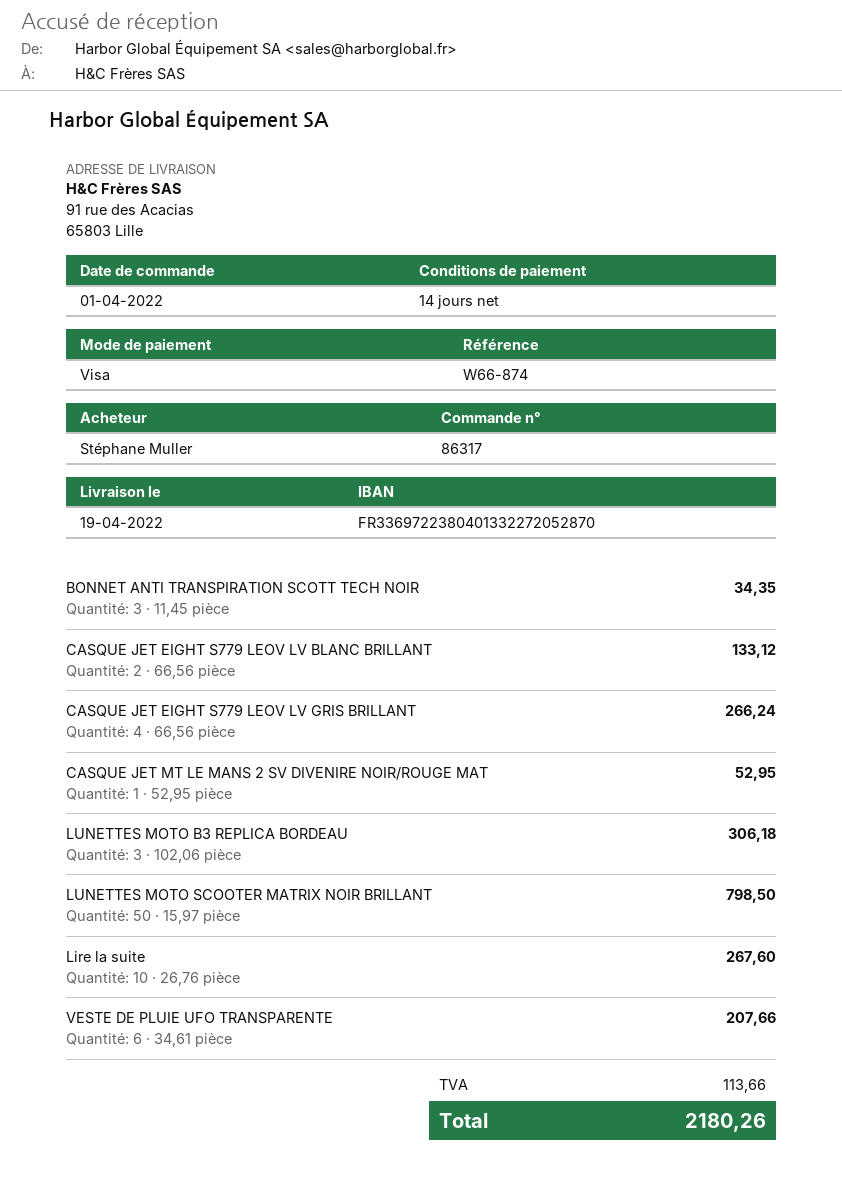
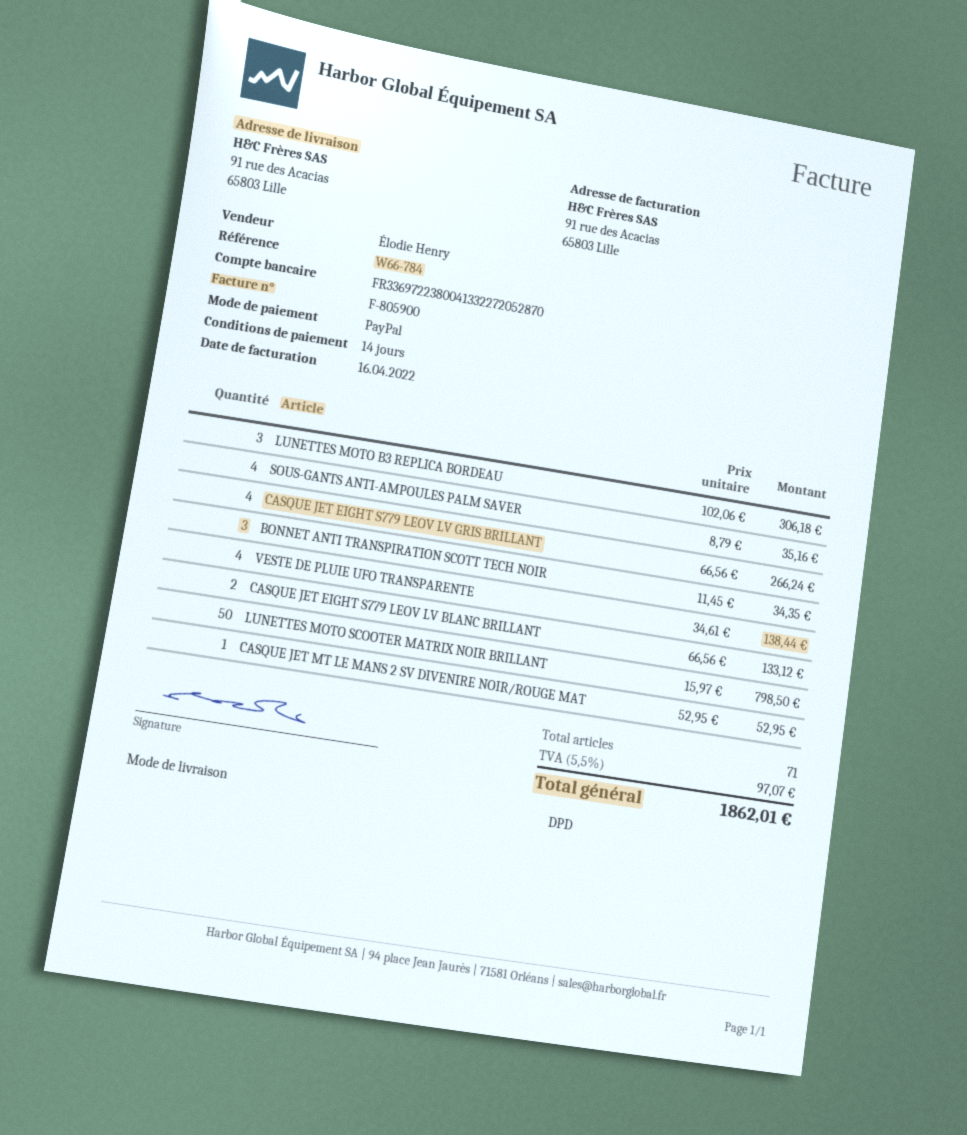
reference: W66-874 -> W66-784
payment method: Visa -> PayPal
bank account: FR3369722380401332272052870 -> FR3369722380041332272052870
Lire la suite: 10 x 26.76 = 267.60 -> none
VESTE DE PLUIE UFO TRANSPARENTE: 6 x 34.61 = 207.66 -> 4 x 34.61 = 138.44
SOUS-GANTS ANTI-AMPOULES PALM SAVER: none -> 4 x 8.79 = 35.16
tax: 113.66 -> 97.07
total: 2180.26 -> 1862.01

